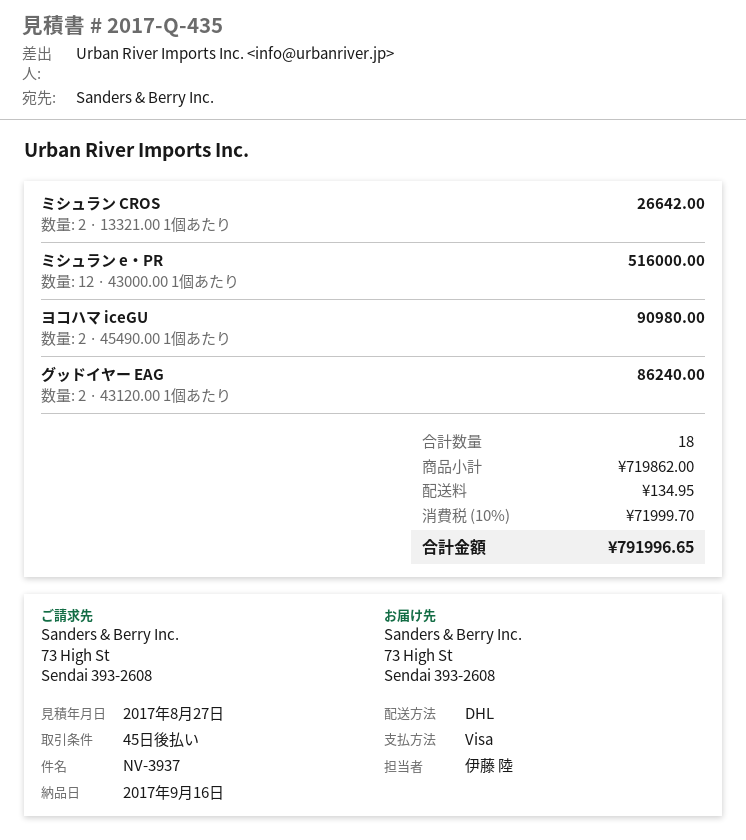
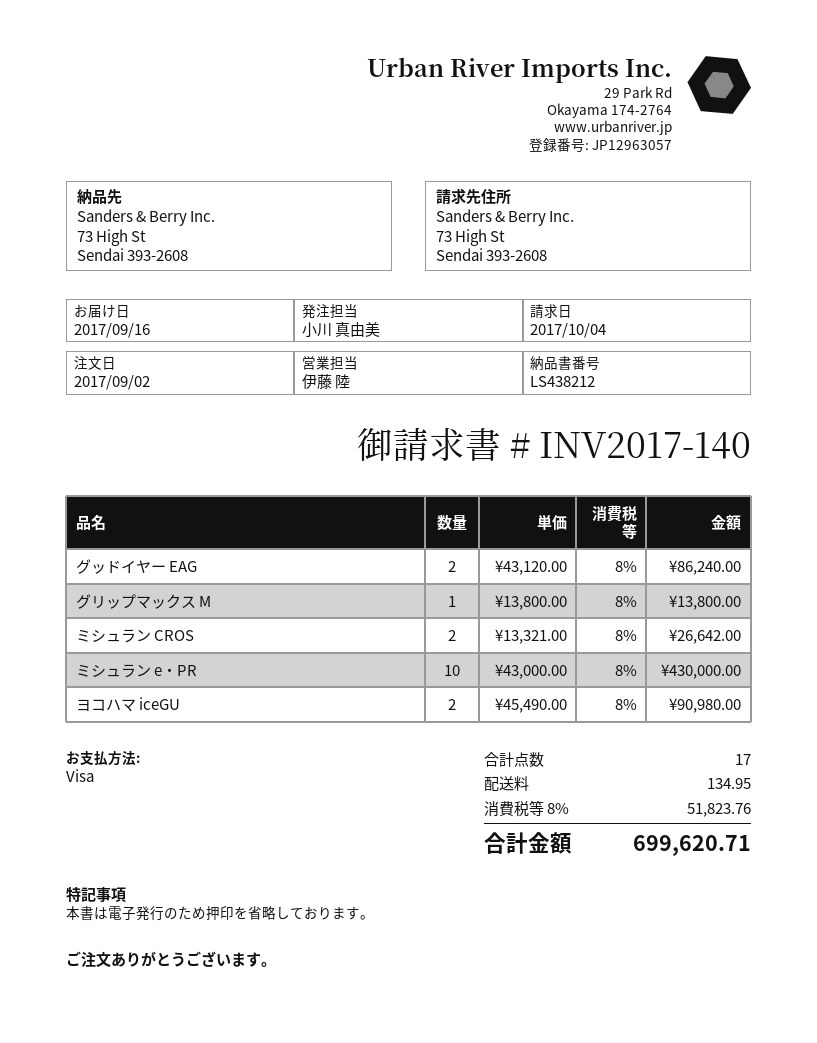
ミシュラン e・PR: 12 x 43000.00 = 516000.00 -> 10 x 43000.00 = 430000.00
グリップマックス M: none -> 1 x 13800.00 = 13800.00
total quantity: 18 -> 17
tax: 10% = 71999.70 -> 8% = 51823.76
total: 791996.65 -> 699620.71

